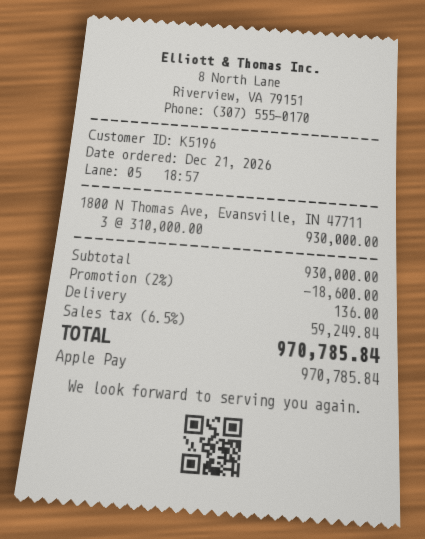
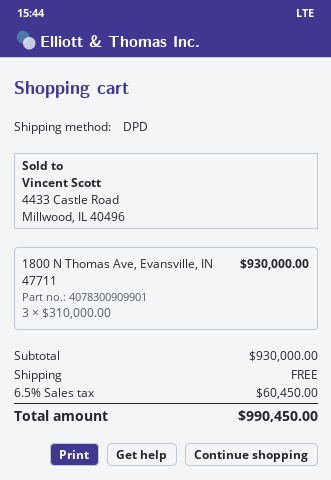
discount: 2% = 18600.00 -> none
shipping: 136.00 -> 0.00
tax: 6.5% = 59249.84 -> 6.5% = 60450.00
total: 970785.84 -> 990450.00

